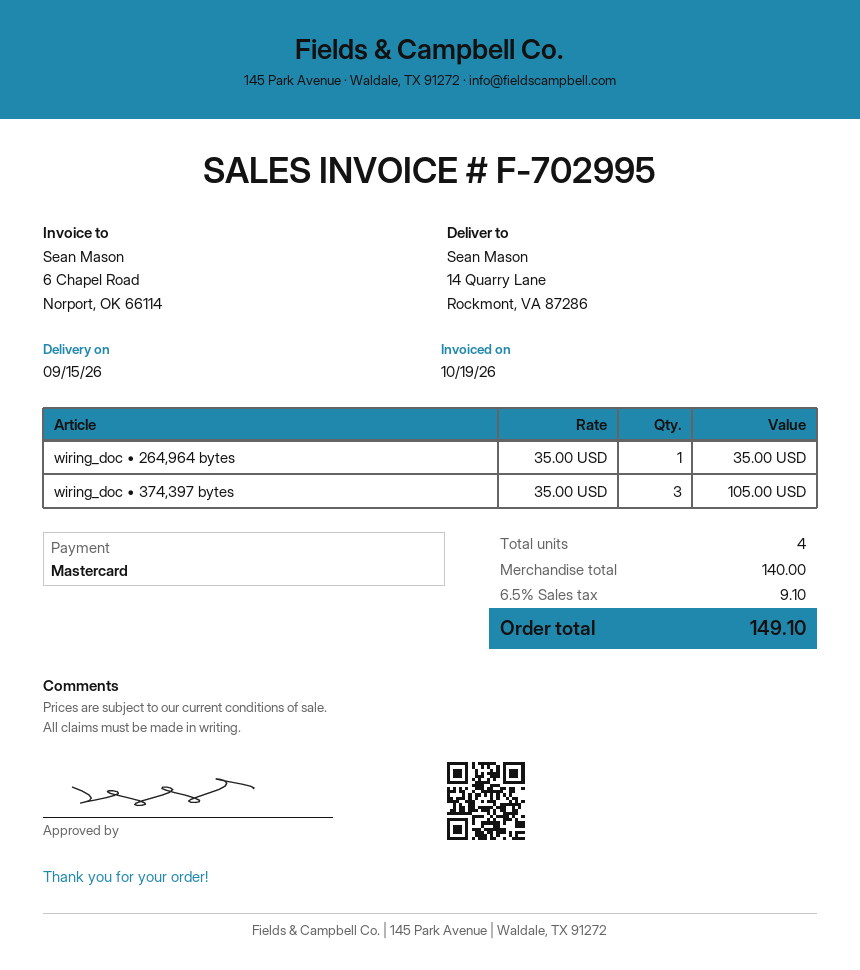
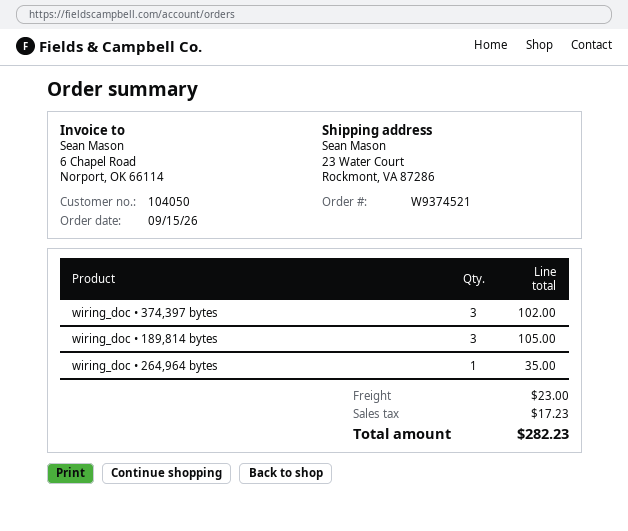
ship to: 14 Quarry Lane, Rockmont, VA 87286 -> 23 Water Court, Rockmont, VA 87286
wiring_doc • 374,397 bytes: 3 for 105.00 -> 3 for 102.00
wiring_doc • 189,814 bytes: none -> 3 for 105.00
shipping: none -> 23.00
tax: 9.10 -> 17.23
total: 149.10 -> 282.23

